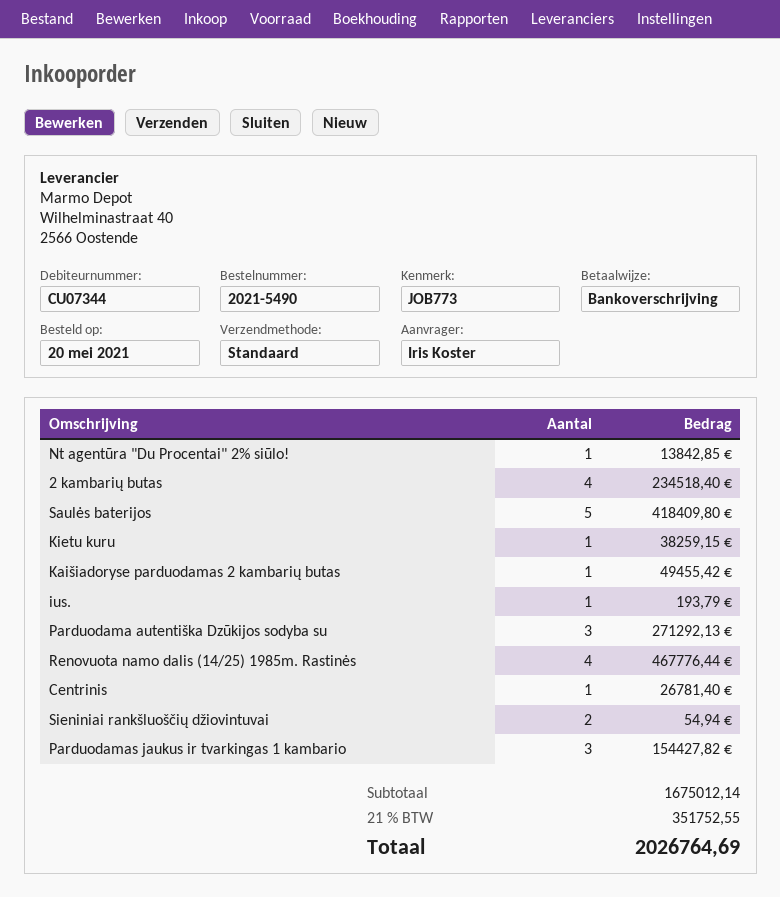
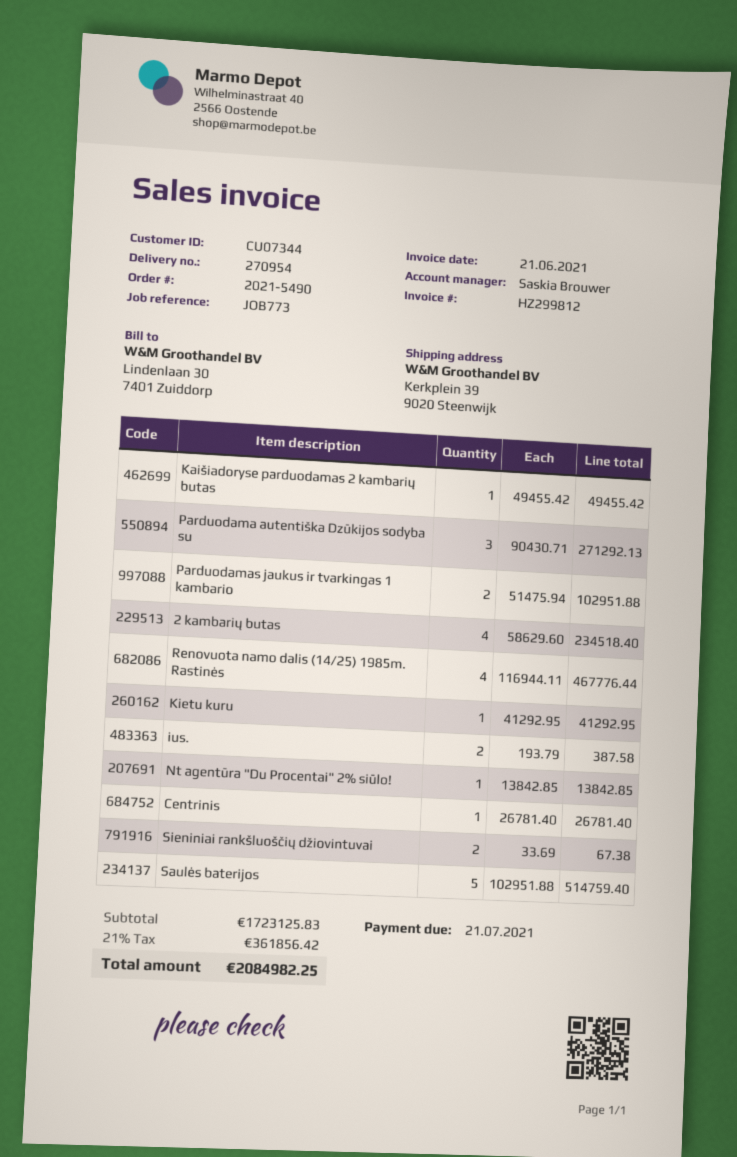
Saulės baterijos: 5 for 418409.80 -> 5 for 514759.40
Kietu kuru: 1 for 38259.15 -> 1 for 41292.95
ius.: 1 for 193.79 -> 2 for 387.58
Sieniniai rankšluoščių džiovintuvai: 2 for 54.94 -> 2 for 67.38
Parduodamas jaukus ir tvarkingas 1 kambario: 3 for 154427.82 -> 2 for 102951.88
subtotal: 1675012.14 -> 1723125.83
tax: 21% = 351752.55 -> 21% = 361856.42
total: 2026764.69 -> 2084982.25

